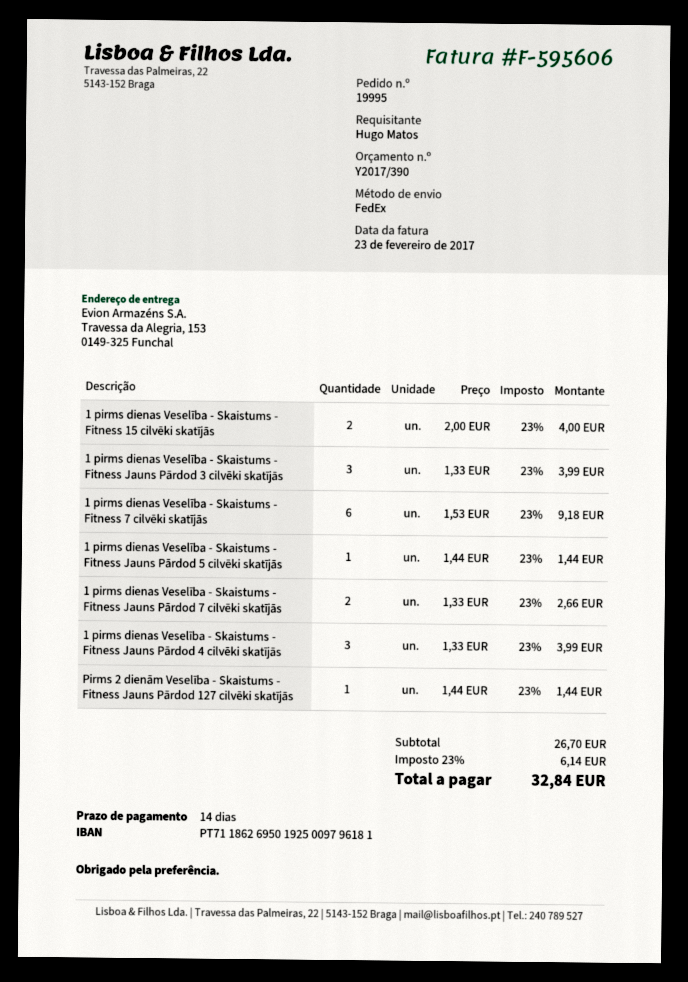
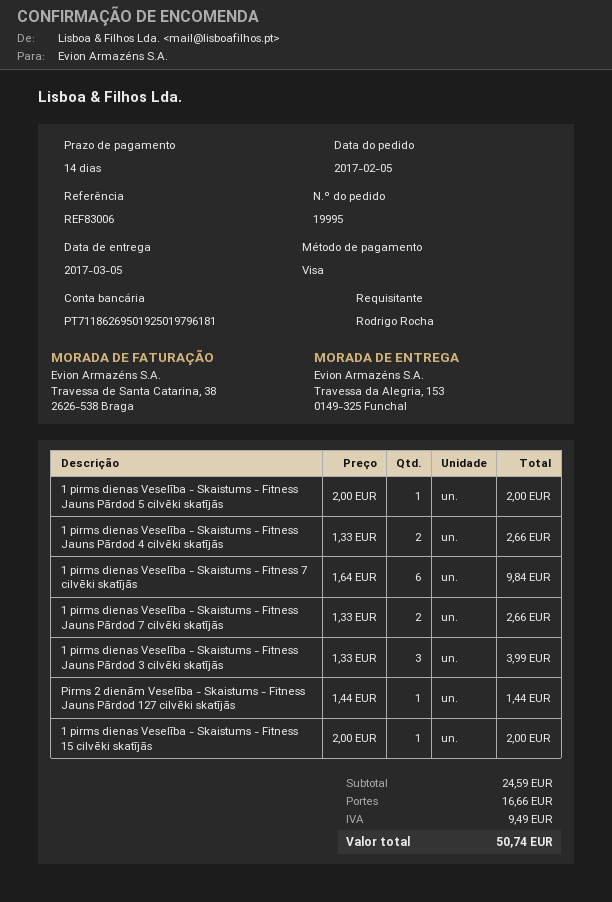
ordered by: Hugo Matos -> Rodrigo Rocha
bank account: PT71186269501925009796181 -> PT71186269501925019796181
1 pirms dienas Veselība - Skaistums - Fitness 15 cilvēki skatījās: 2 x 2.00 = 4.00 -> 1 x 2.00 = 2.00
1 pirms dienas Veselība - Skaistums - Fitness 7 cilvēki skatījās: 6 x 1.53 = 9.18 -> 6 x 1.64 = 9.84
1 pirms dienas Veselība - Skaistums - Fitness Jauns Pārdod 5 cilvēki skatījās: 1 x 1.44 = 1.44 -> 1 x 2.00 = 2.00
1 pirms dienas Veselība - Skaistums - Fitness Jauns Pārdod 4 cilvēki skatījās: 3 x 1.33 = 3.99 -> 2 x 1.33 = 2.66
subtotal: 26.70 -> 24.59
shipping: none -> 16.66
tax: 6.14 -> 9.49
total: 32.84 -> 50.74

